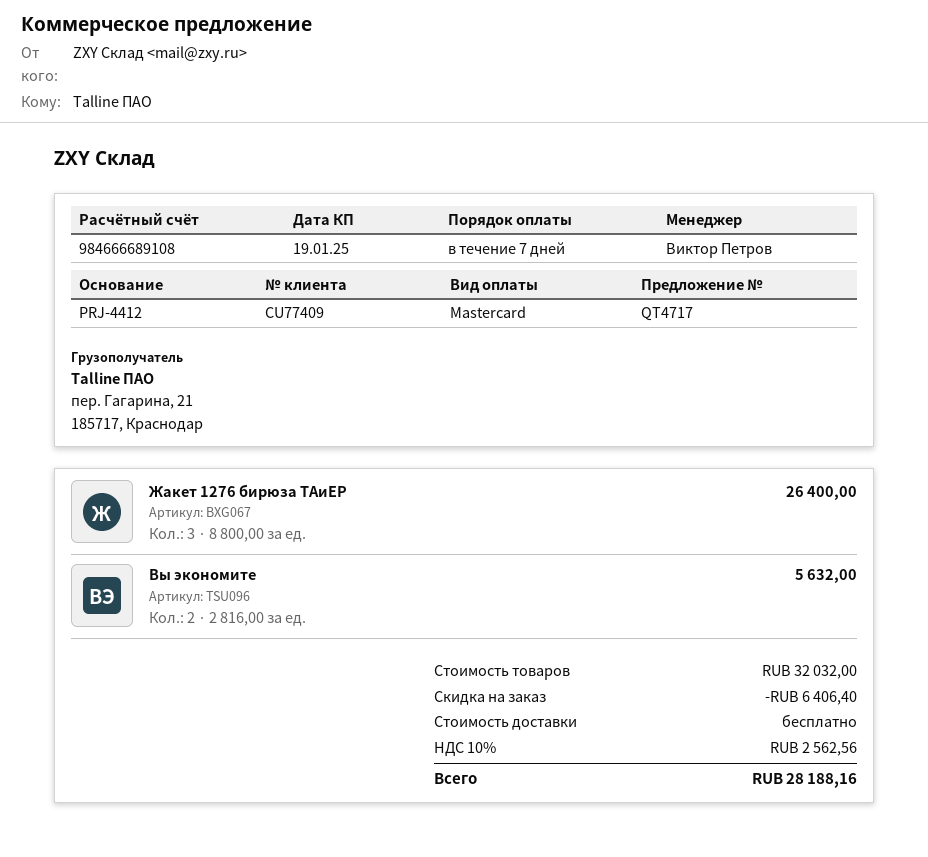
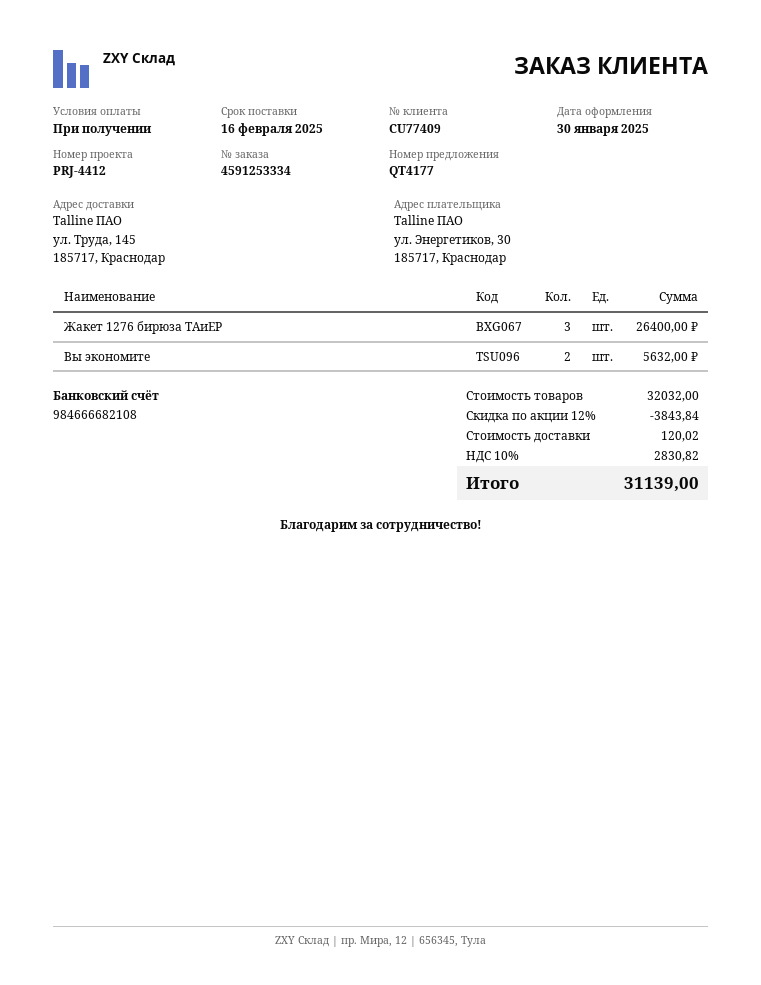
quote number: QT4717 -> QT4177
payment terms: 7 days -> on receipt
bank account: 984666689108 -> 984666682108
ship to: пер. Гагарина, 21, 185717, Краснодар -> ул. Труда, 145, 185717, Краснодар
discount: 6406.40 -> 3843.84
shipping: 0.00 -> 120.02
tax: 10% = 2562.56 -> 10% = 2830.82
total: 28188.16 -> 31139.00

